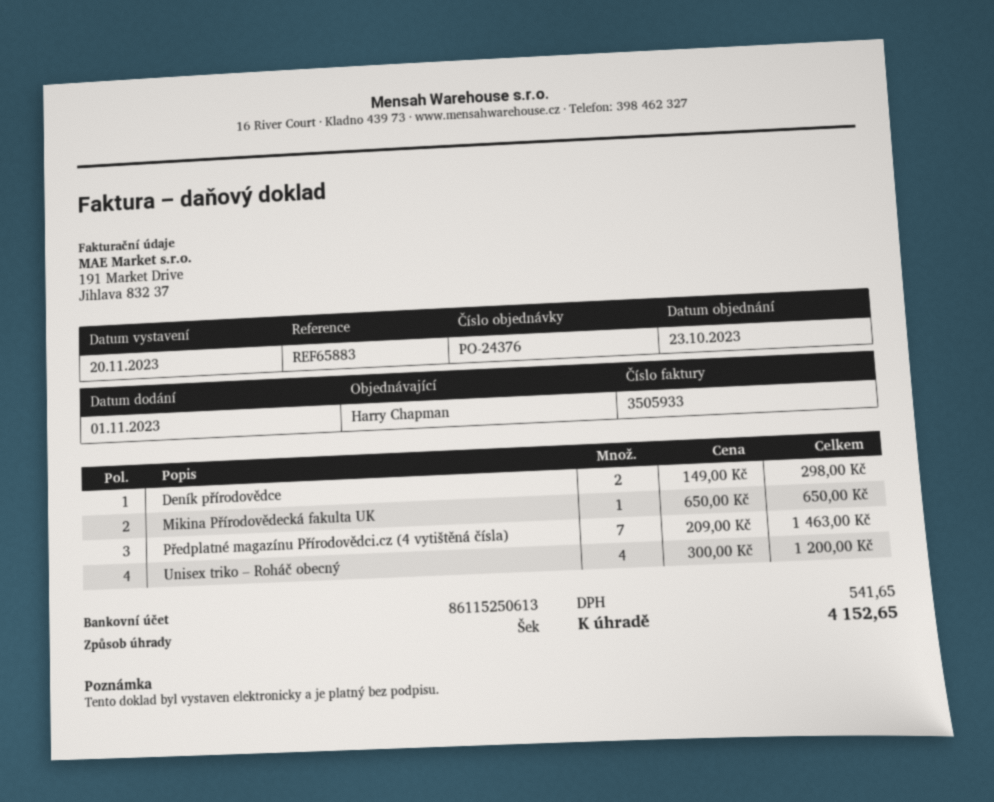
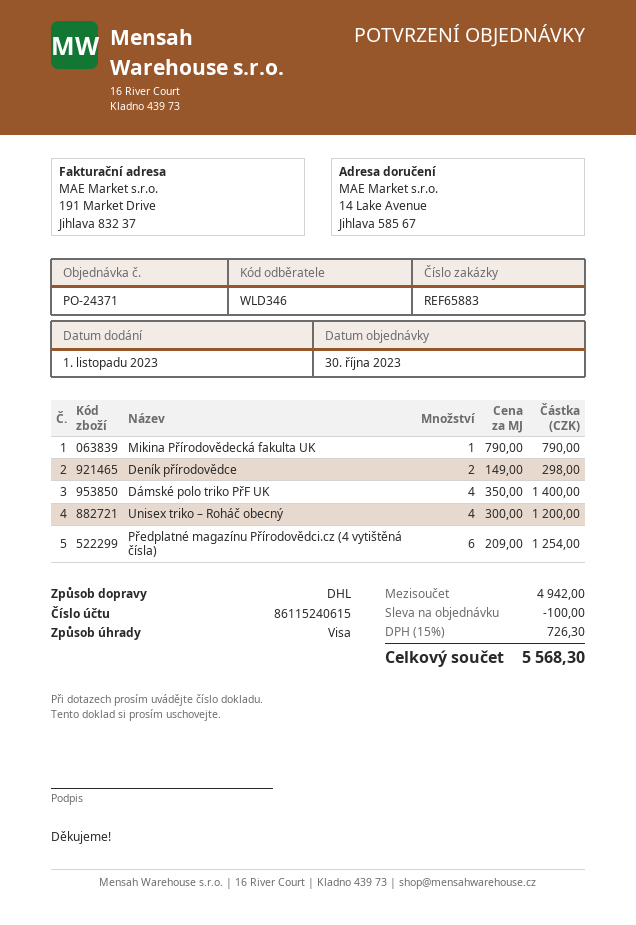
order number: PO-24376 -> PO-24371
order date: 2023-10-23 -> 2023-10-30
payment method: cheque -> Visa
bank account: 86115250613 -> 86115240615
Mikina Přírodovědecká fakulta UK: 1 x 650.00 = 650.00 -> 1 x 790.00 = 790.00
Předplatné magazínu Přírodovědci.cz (4 vytištěná čísla): 7 x 209.00 = 1463.00 -> 6 x 209.00 = 1254.00
Dámské polo triko PřF UK: none -> 4 x 350.00 = 1400.00
discount: none -> 100.00
tax: 541.65 -> 726.30
total: 4152.65 -> 5568.30

